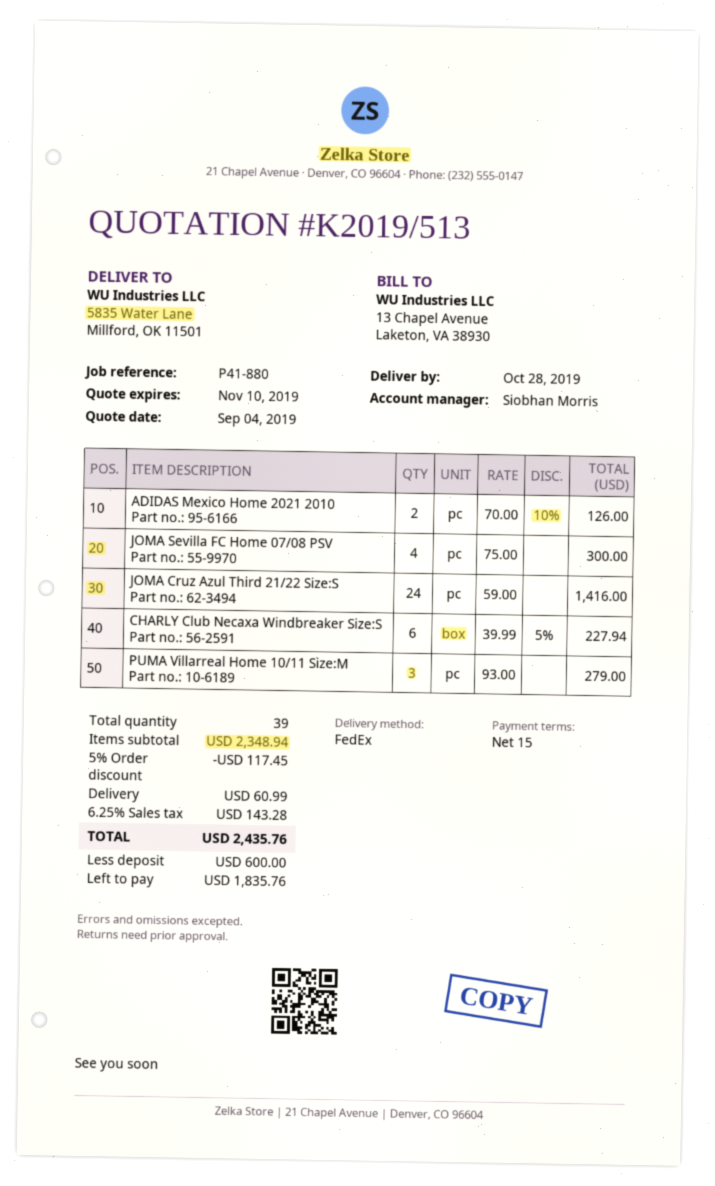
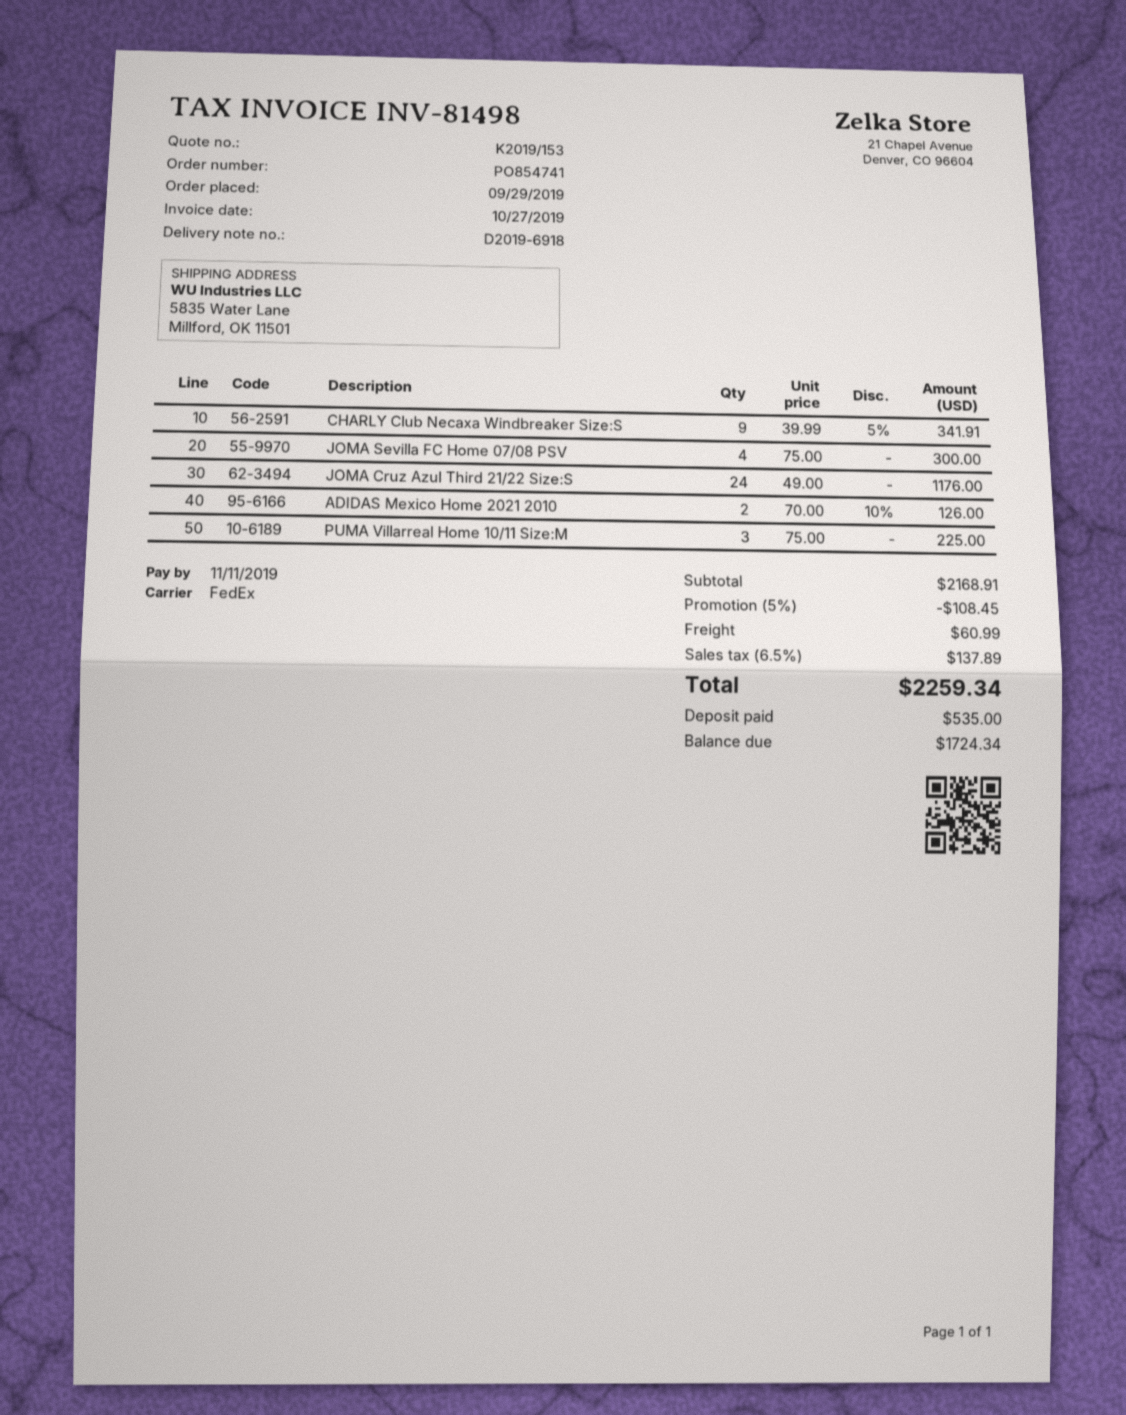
quote number: K2019/513 -> K2019/153
JOMA Cruz Azul Third 21/22 Size:S: 24 x 59.00 = 1416.00 -> 24 x 49.00 = 1176.00
CHARLY Club Necaxa Windbreaker Size:S: 6 x 39.99 - 5% = 227.94 -> 9 x 39.99 - 5% = 341.91
PUMA Villarreal Home 10/11 Size:M: 3 x 93.00 = 279.00 -> 3 x 75.00 = 225.00
subtotal: 2348.94 -> 2168.91
discount: 5% = 117.45 -> 5% = 108.45
tax: 6.25% = 143.28 -> 6.5% = 137.89
total: 2435.76 -> 2259.34
deposit: 600.00 -> 535.00
balance: 1835.76 -> 1724.34

